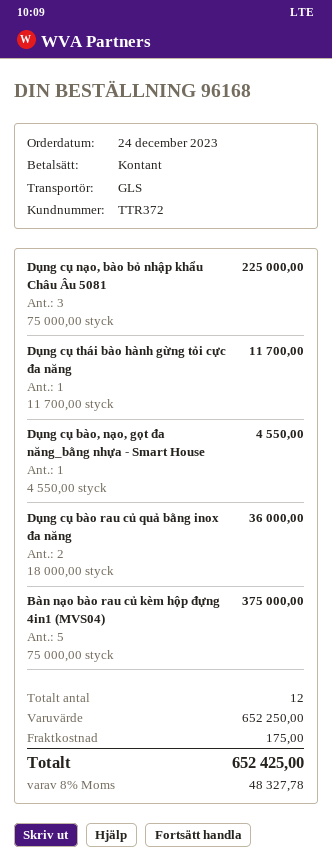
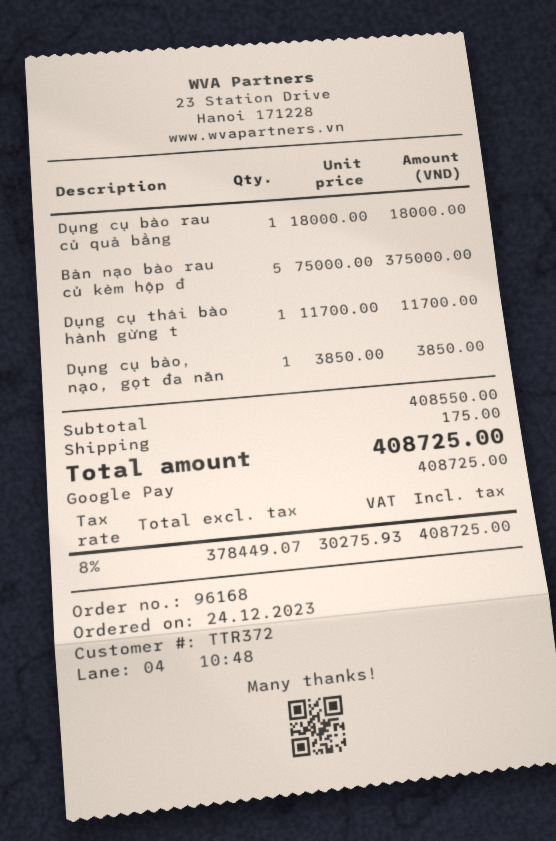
payment method: cash -> Google Pay
Dụng cụ nạo, bào bỏ nhập khẩu Châu Âu 5081: 3 x 75000.00 = 225000.00 -> none
Dụng cụ bào, nạo, gọt đa năng_bằng nhựa - Smart House: 1 x 4550.00 = 4550.00 -> 1 x 3850.00 = 3850.00
Dụng cụ bào rau củ quả bằng inox đa năng: 2 x 18000.00 = 36000.00 -> 1 x 18000.00 = 18000.00
subtotal: 652250.00 -> 408550.00
tax: 8% = 48327.78 -> 8% = 30275.93
total: 652425.00 -> 408725.00

